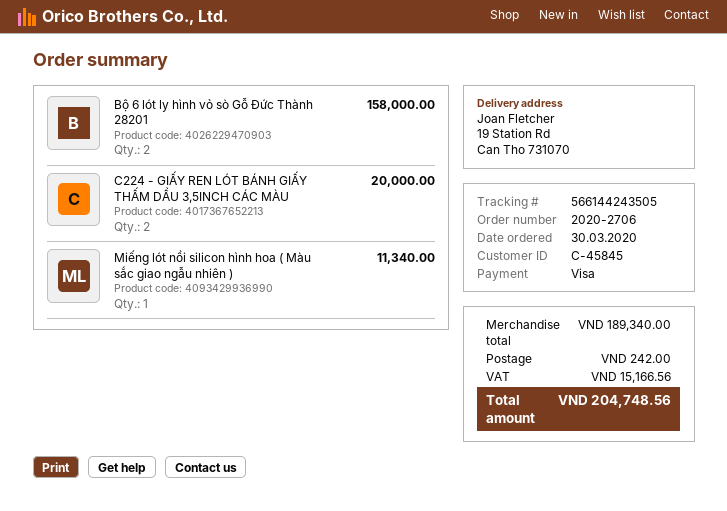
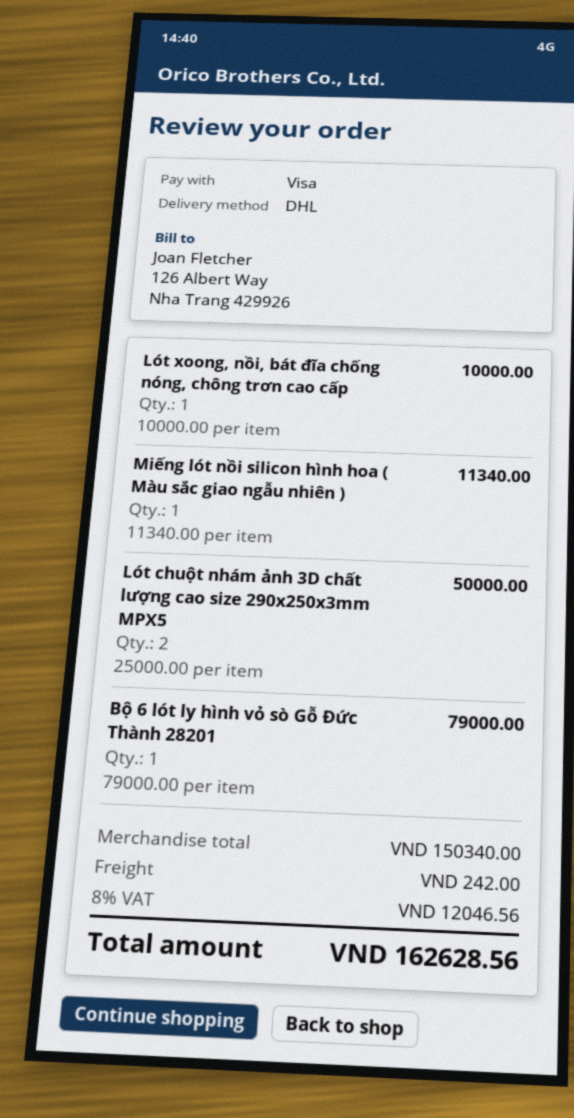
Bộ 6 lót ly hình vỏ sò Gỗ Đức Thành 28201: 2 for 158000.00 -> 1 for 79000.00
C224 - GIẤY REN LÓT BÁNH GIẤY THẤM DẦU 3,5INCH CÁC MÀU: 2 for 20000.00 -> none
Lót xoong, nồi, bát đĩa chống nóng, chông trơn cao cấp: none -> 1 for 10000.00
Lót chuột nhám ảnh 3D chất lượng cao size 290x250x3mm MPX5: none -> 2 for 50000.00
subtotal: 189340.00 -> 150340.00
tax: 15166.56 -> 12046.56
total: 204748.56 -> 162628.56

